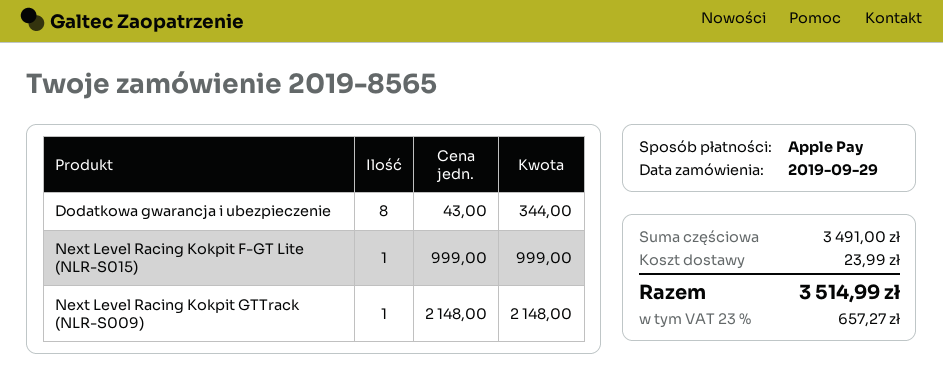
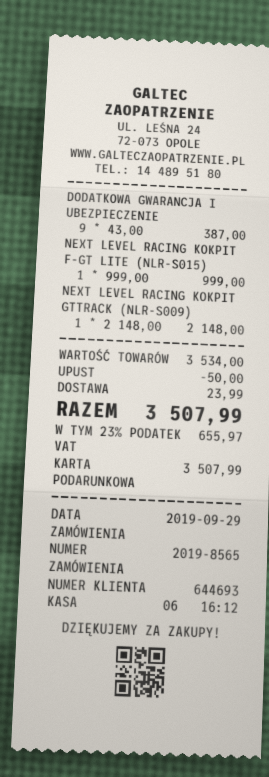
payment method: Apple Pay -> gift card
Dodatkowa gwarancja i ubezpieczenie: 8 x 43.00 = 344.00 -> 9 x 43.00 = 387.00
subtotal: 3491.00 -> 3534.00
discount: none -> 50.00
tax: 23% = 657.27 -> 23% = 655.97
total: 3514.99 -> 3507.99

